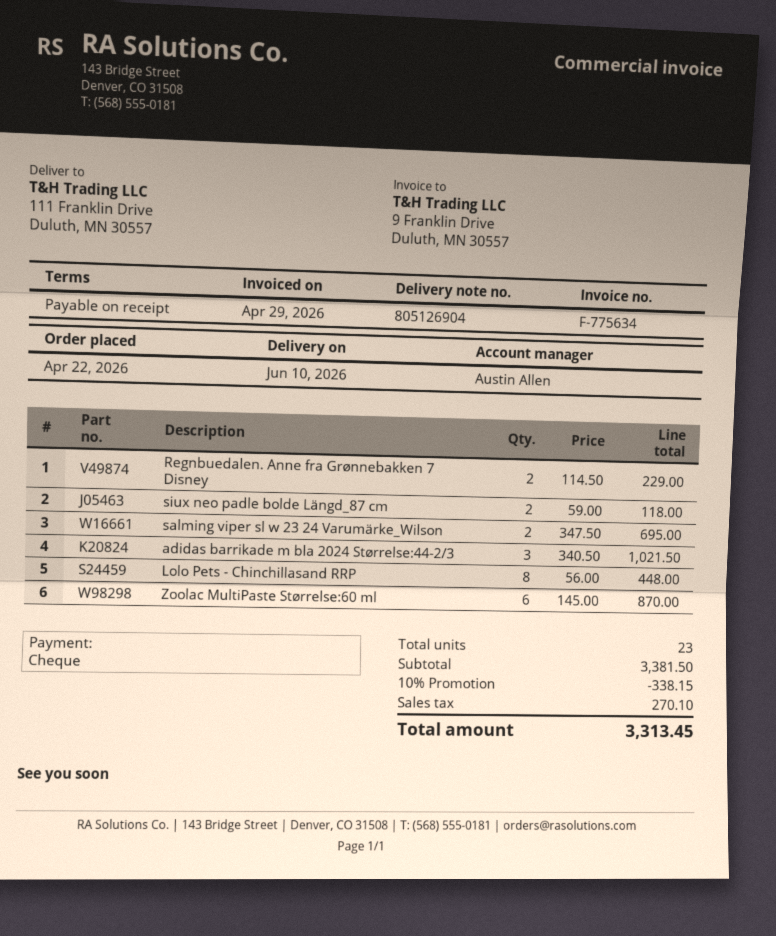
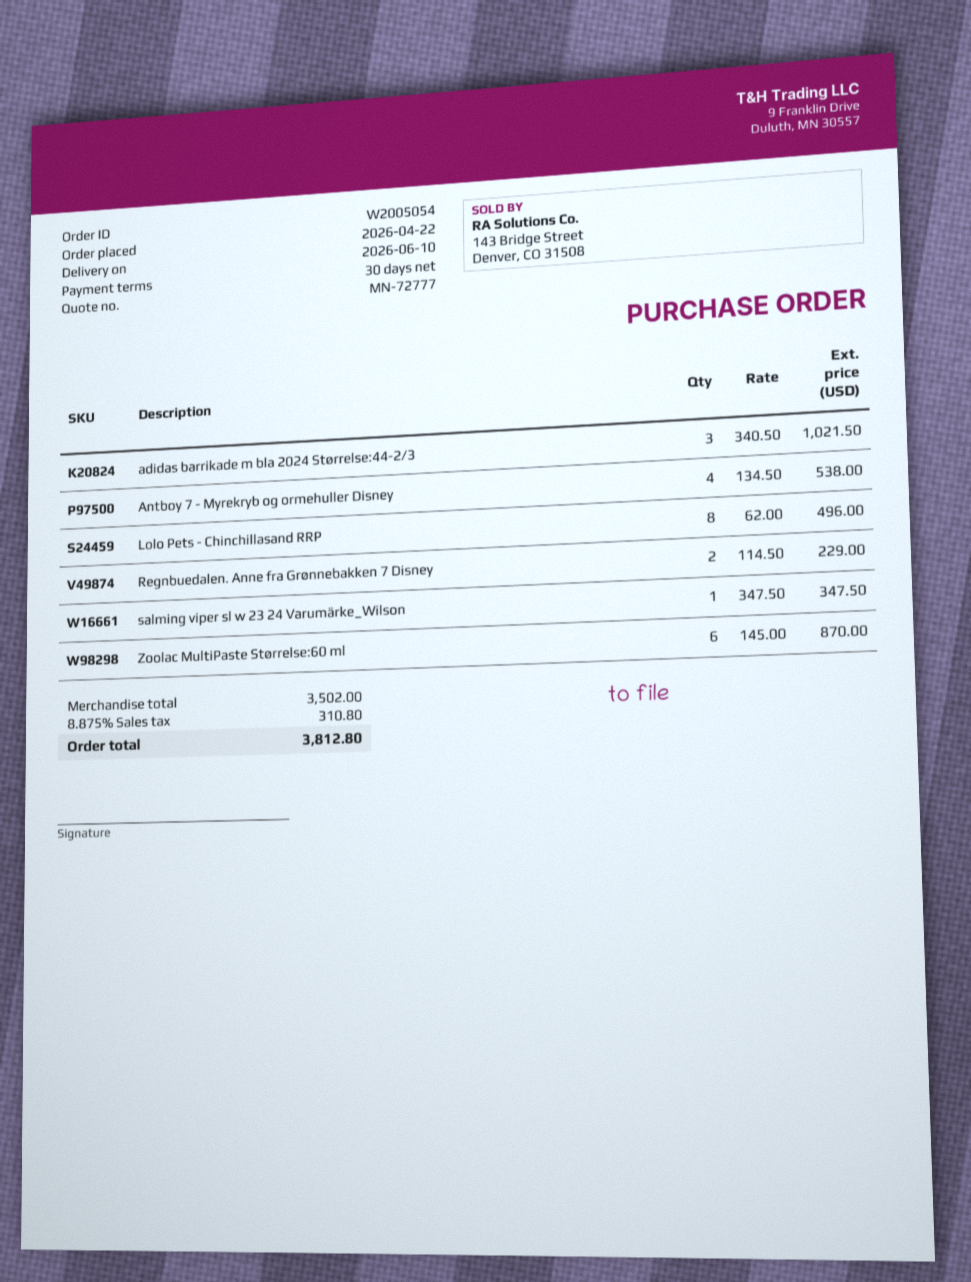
payment terms: on receipt -> 30 days
siux neo padle bolde Längd_87 cm: 2 x 59.00 = 118.00 -> none
salming viper sl w 23 24 Varumärke_Wilson: 2 x 347.50 = 695.00 -> 1 x 347.50 = 347.50
Lolo Pets - Chinchillasand RRP: 8 x 56.00 = 448.00 -> 8 x 62.00 = 496.00
Antboy 7 - Myrekryb og ormehuller Disney: none -> 4 x 134.50 = 538.00
subtotal: 3381.50 -> 3502.00
discount: 10% = 338.15 -> none
tax: 270.10 -> 310.80
total: 3313.45 -> 3812.80

